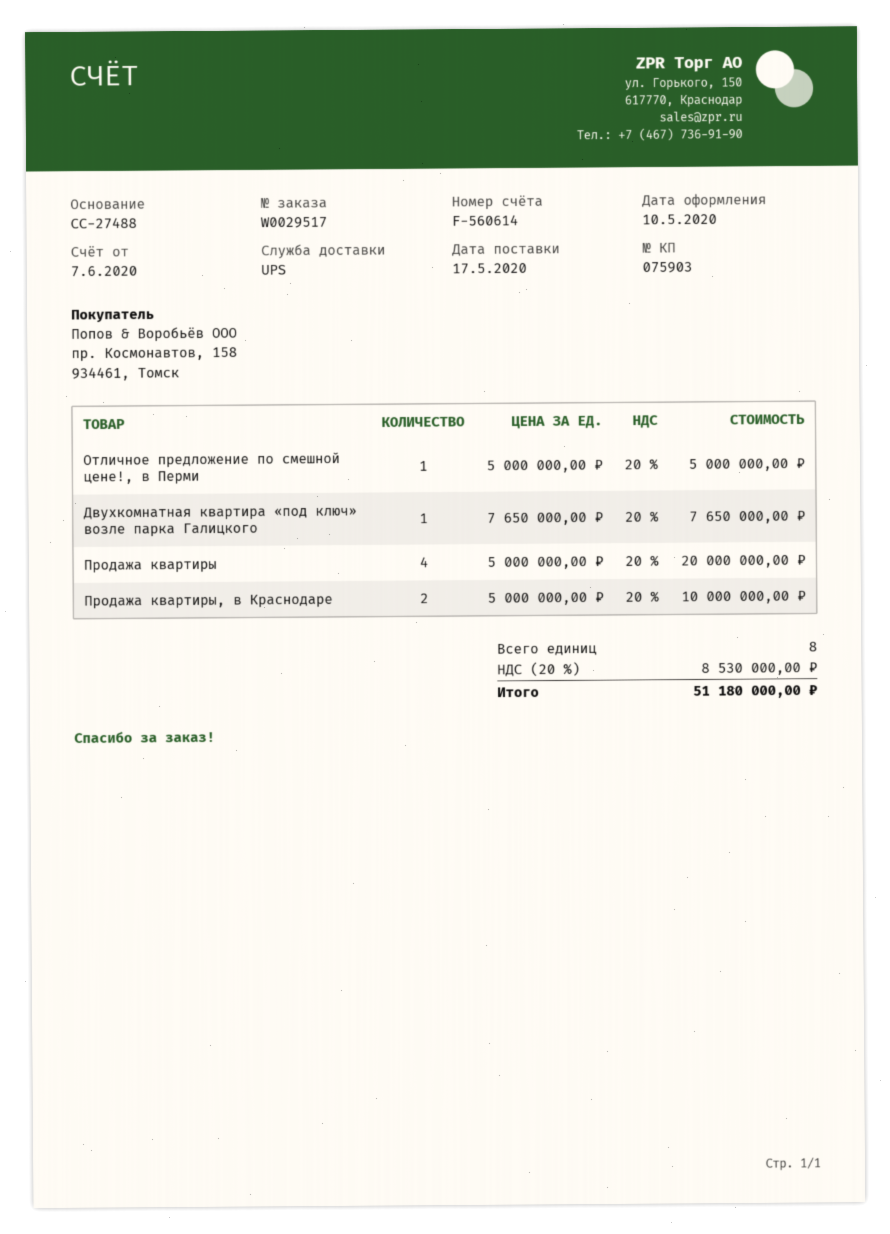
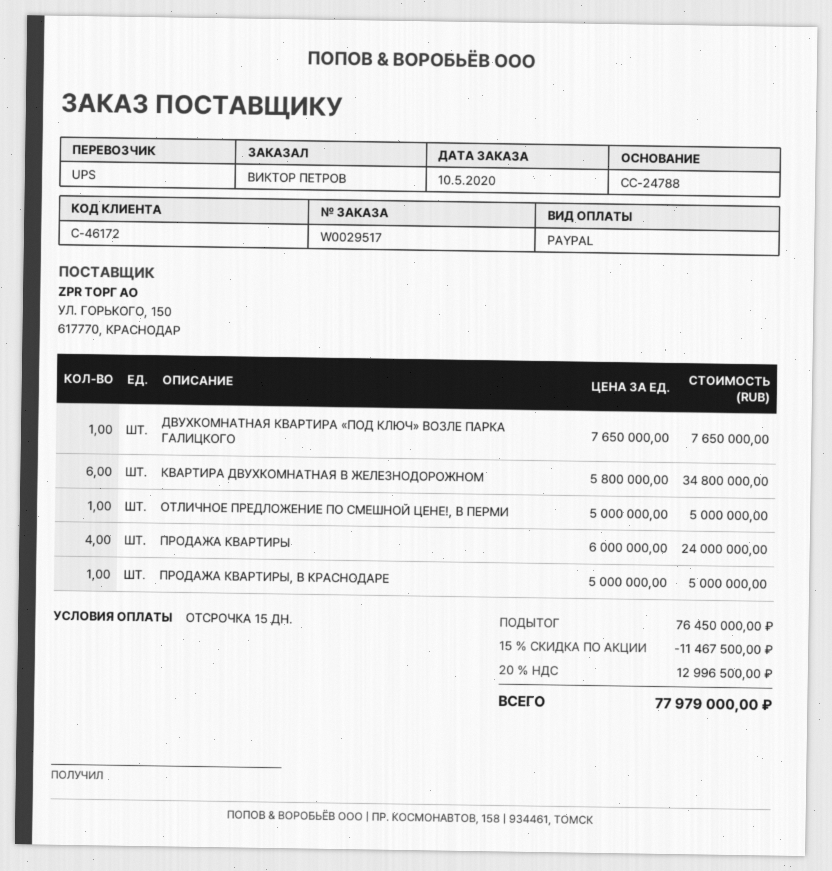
reference: CC-27488 -> CC-24788
Продажа квартиры: 4 x 5000000.00 = 20000000.00 -> 4 x 6000000.00 = 24000000.00
Продажа квартиры, в Краснодаре: 2 x 5000000.00 = 10000000.00 -> 1 x 5000000.00 = 5000000.00
КВАРТИРА ДВУХКОМНАТНАЯ В ЖЕЛЕЗНОДОРОЖНОМ: none -> 6 x 5800000.00 = 34800000.00
discount: none -> 15% = 11467500.00
tax: 20% = 8530000.00 -> 20% = 12996500.00
total: 51180000.00 -> 77979000.00

